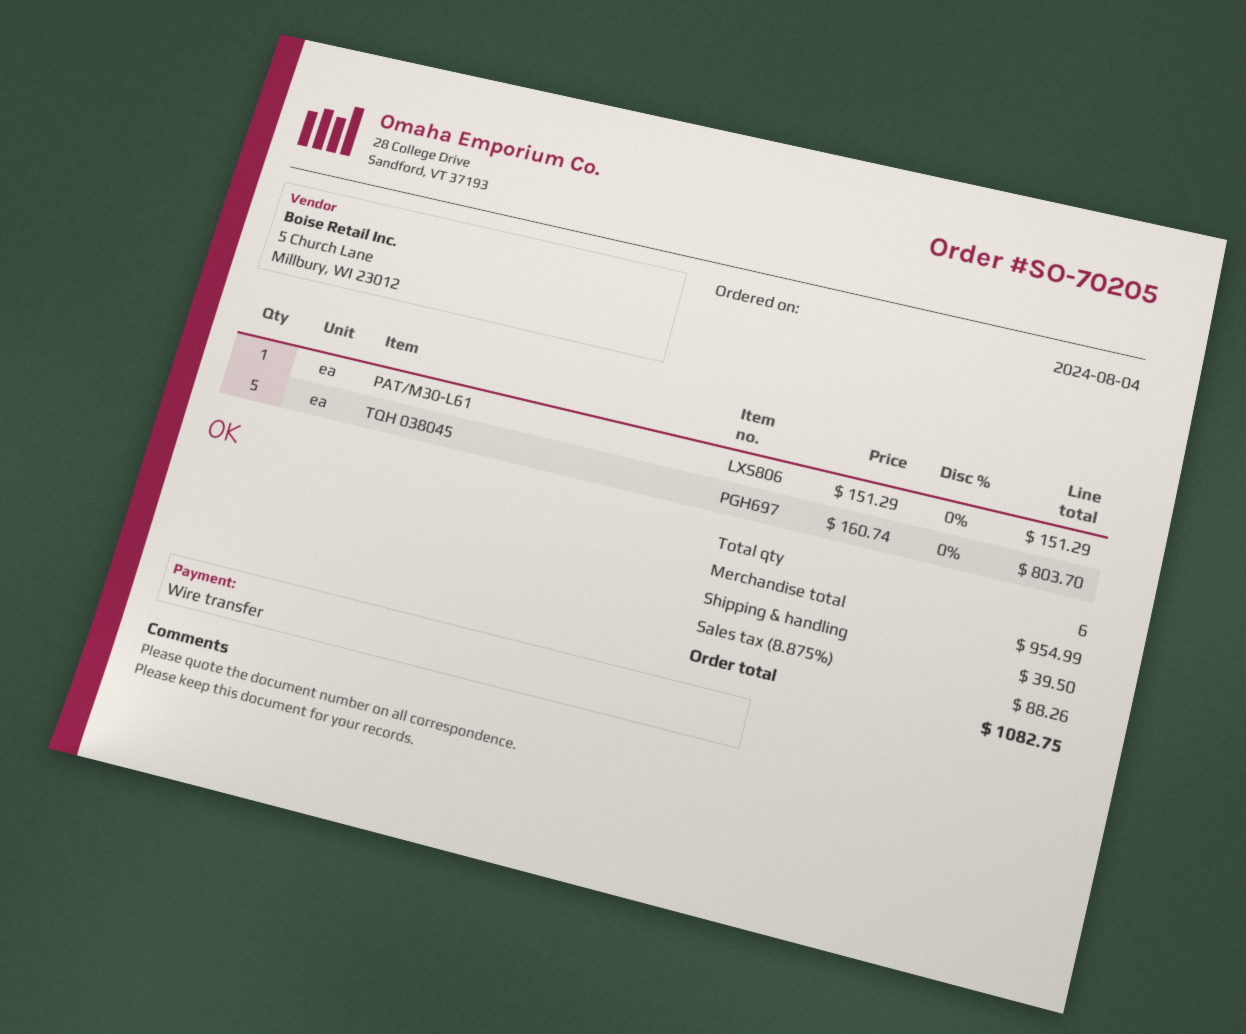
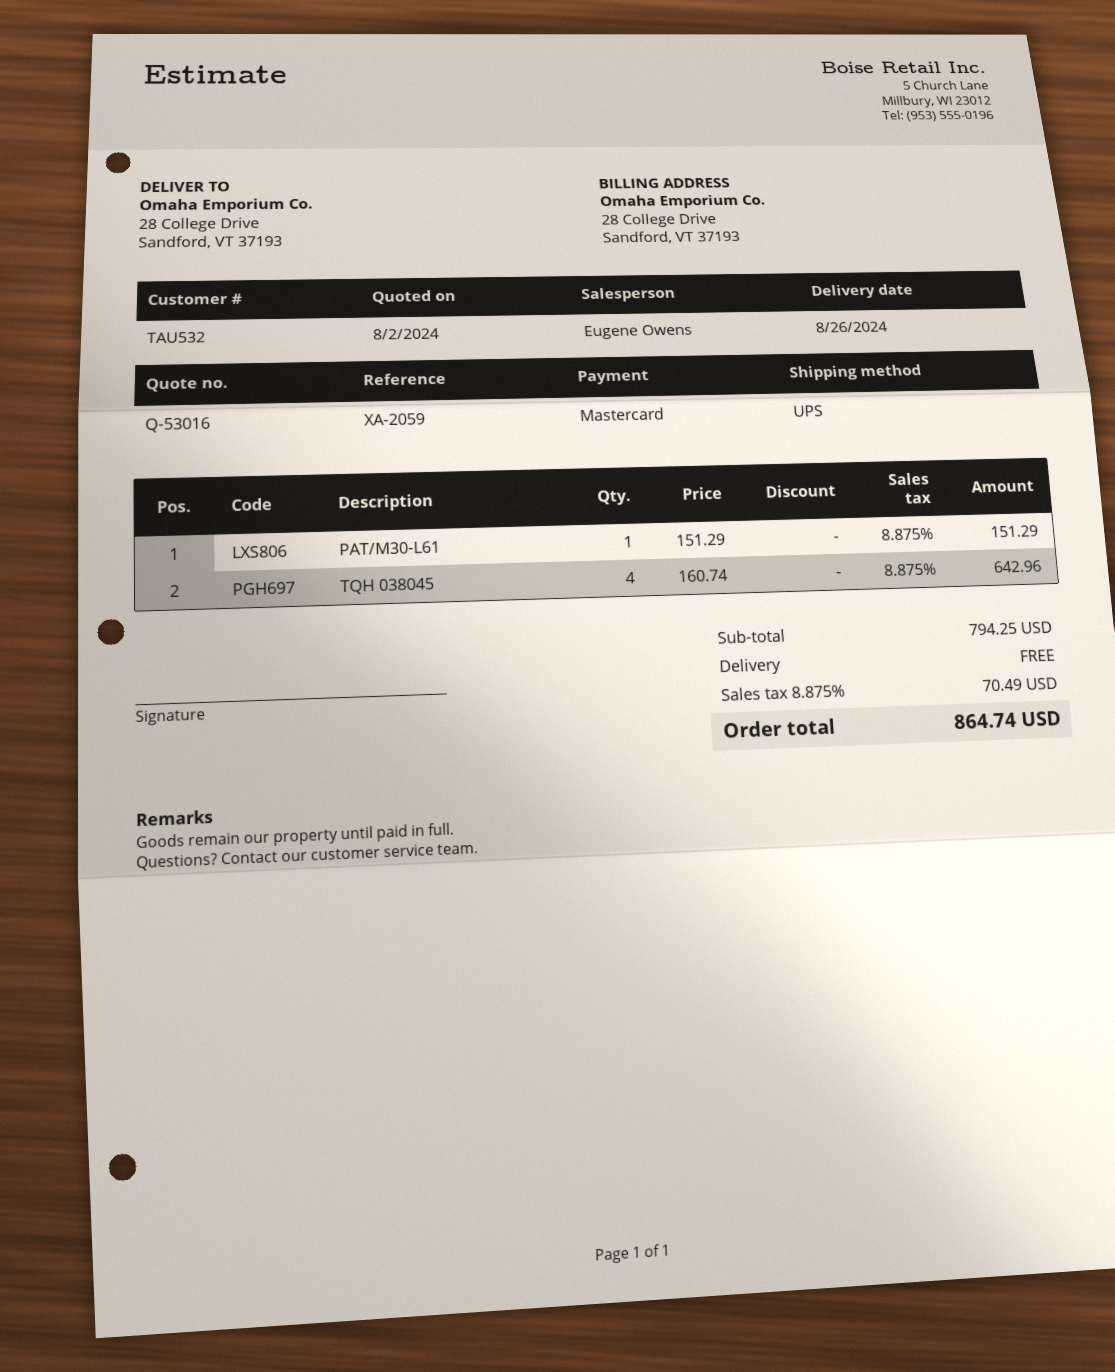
payment method: bank transfer -> Mastercard
TQH 038045: 5 x 160.74 = 803.70 -> 4 x 160.74 = 642.96
subtotal: 954.99 -> 794.25
shipping: 39.50 -> 0.00
tax: 8.875% = 88.26 -> 8.875% = 70.49
total: 1082.75 -> 864.74

